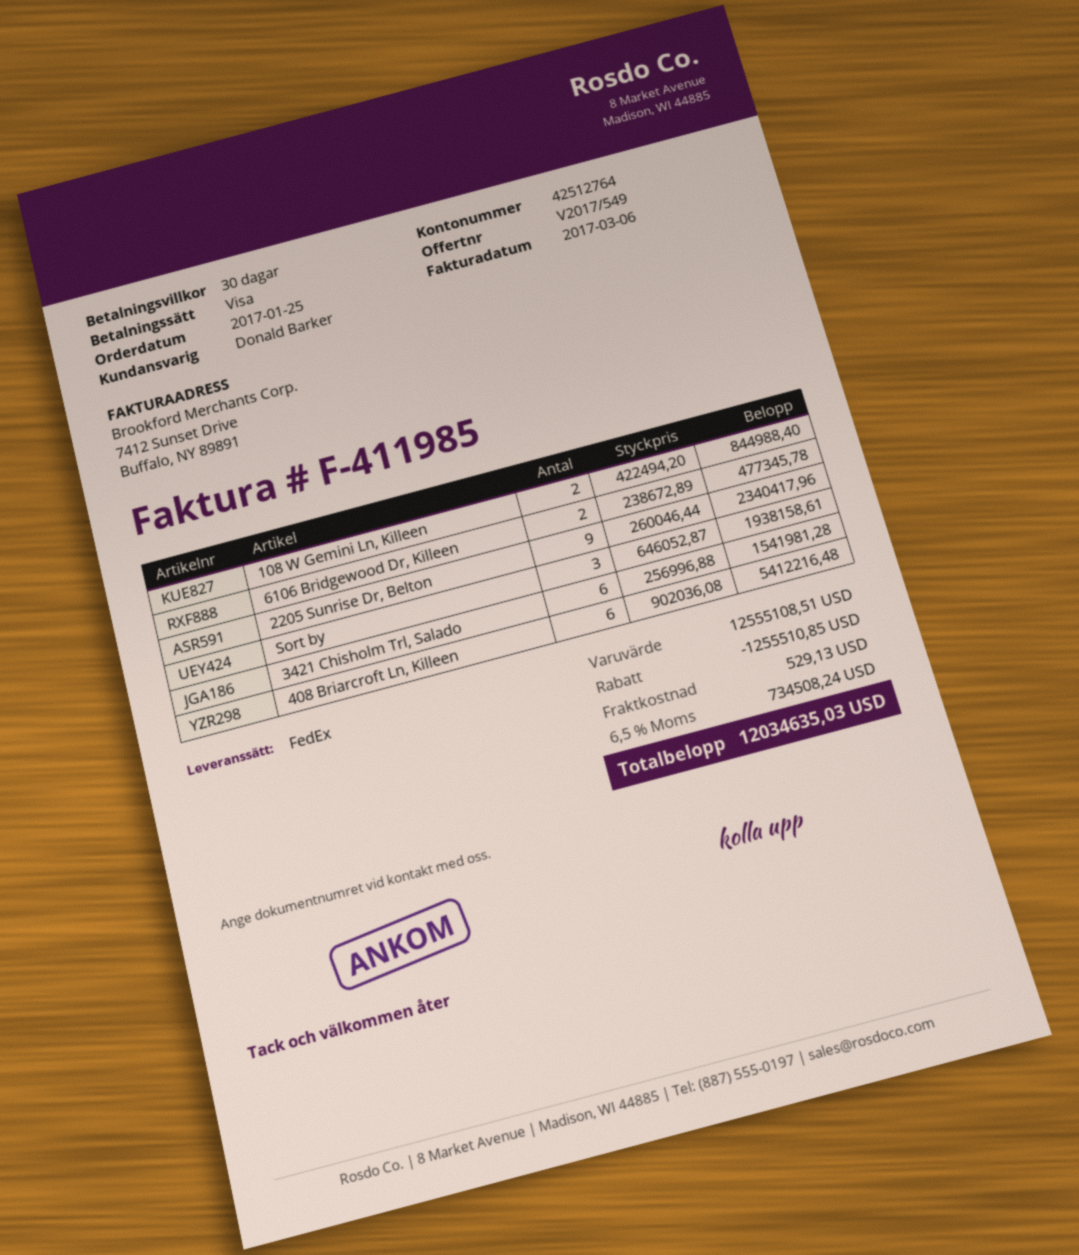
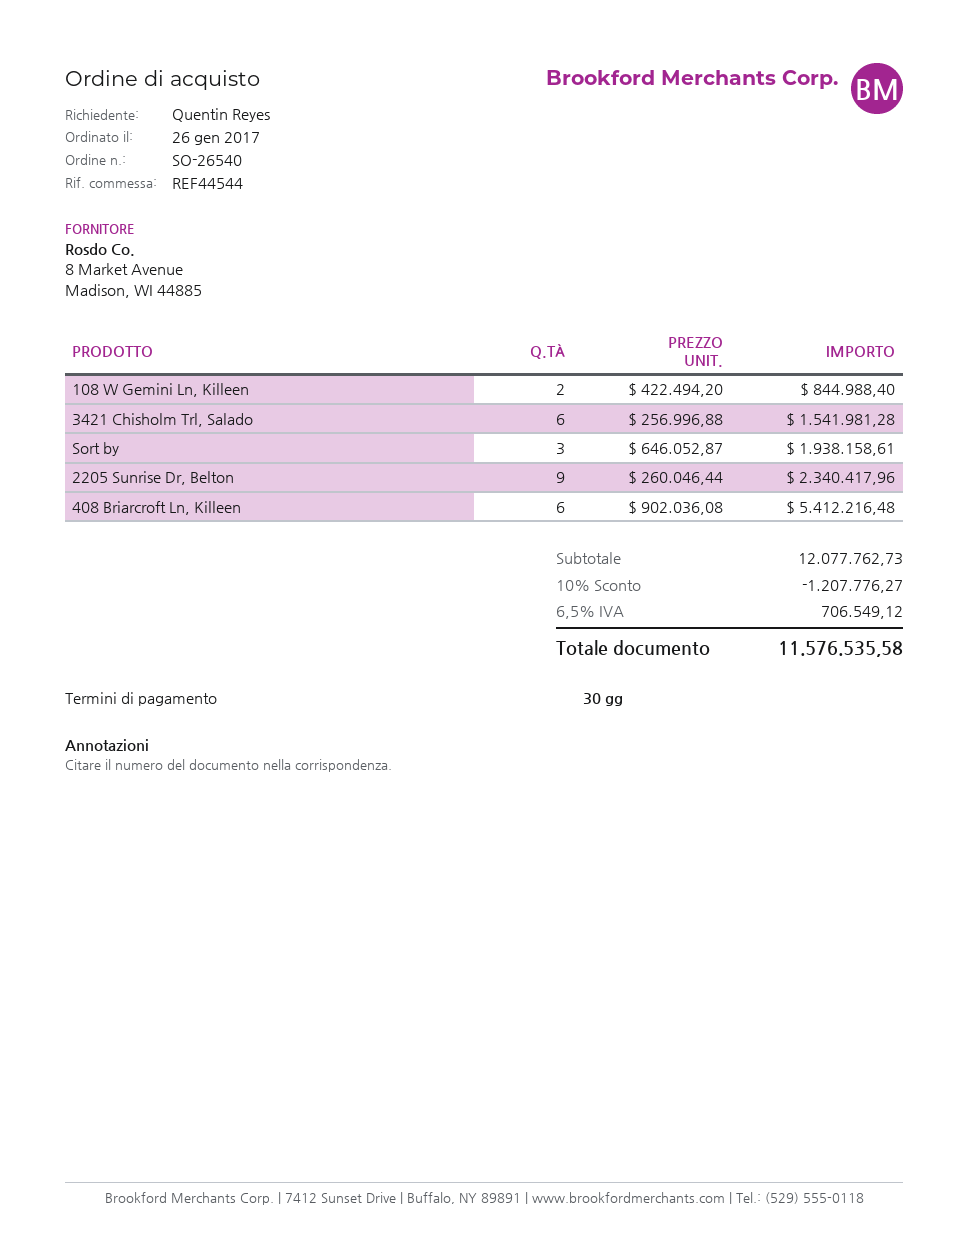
order date: 2017-01-25 -> 2017-01-26
6106 Bridgewood Dr, Killeen: 2 x 238672.89 = 477345.78 -> none
subtotal: 12555108.51 -> 12077762.73
discount: 1255510.85 -> 1207776.27
shipping: 529.13 -> none
tax: 6.5% = 734508.24 -> 6.5% = 706549.12
total: 12034635.03 -> 11576535.58

